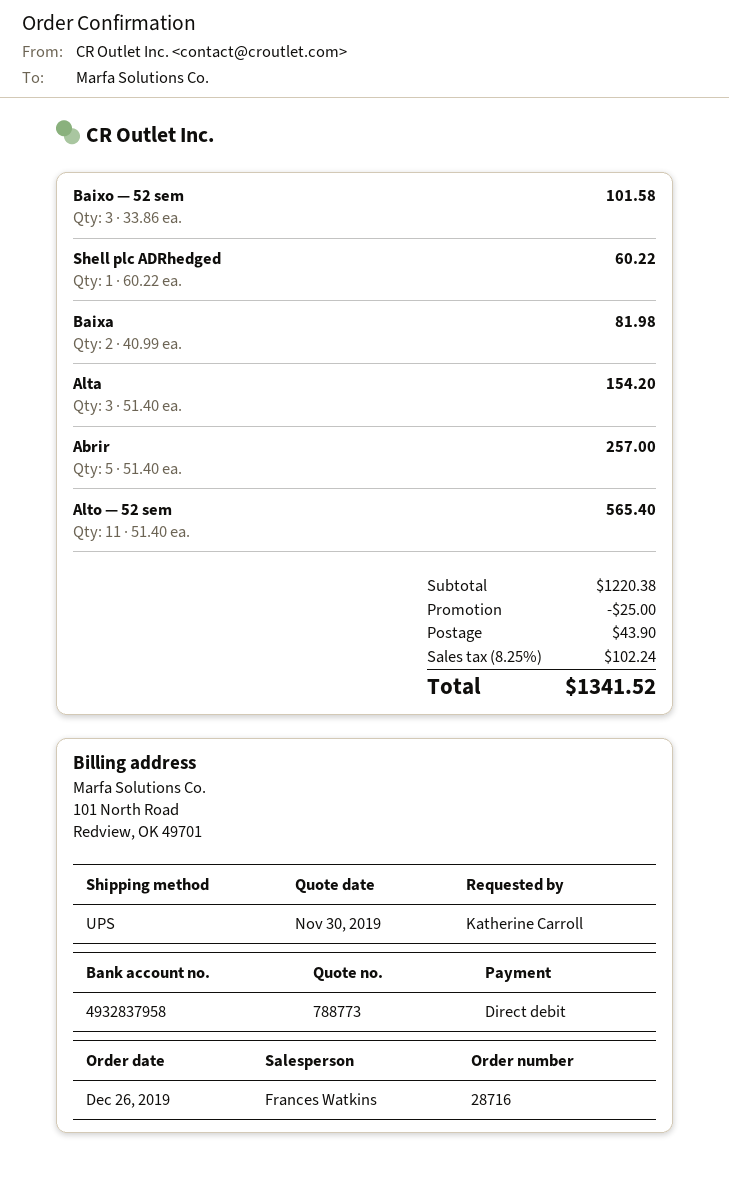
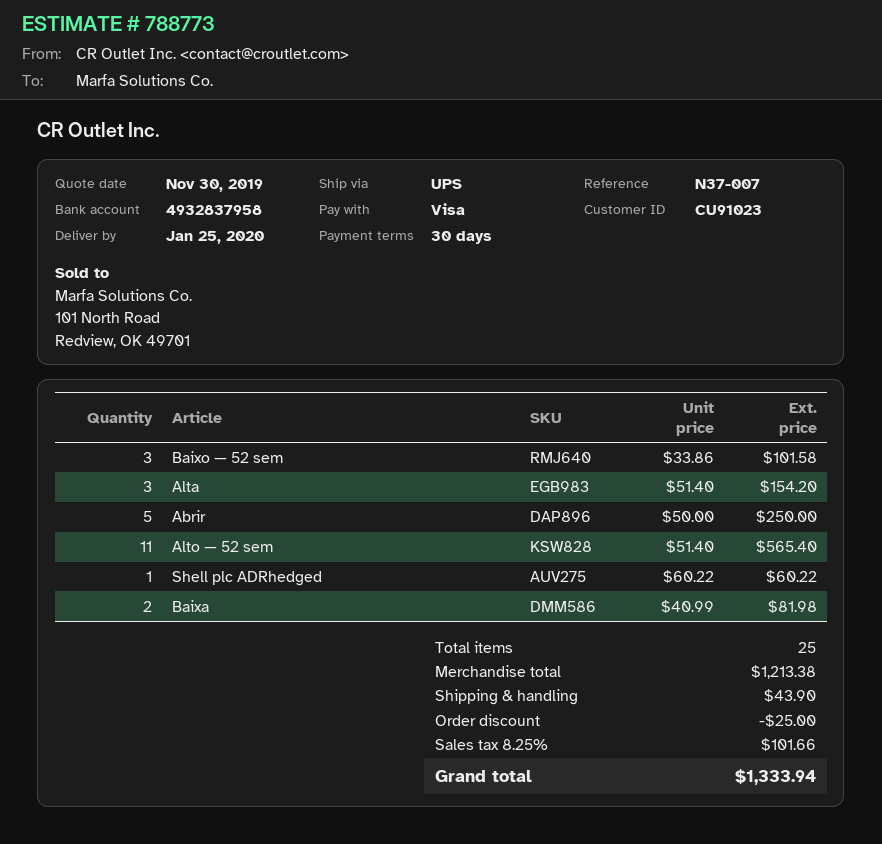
payment method: direct debit -> Visa
Abrir: 5 x 51.40 = 257.00 -> 5 x 50.00 = 250.00
subtotal: 1220.38 -> 1213.38
tax: 8.25% = 102.24 -> 8.25% = 101.66
total: 1341.52 -> 1333.94

